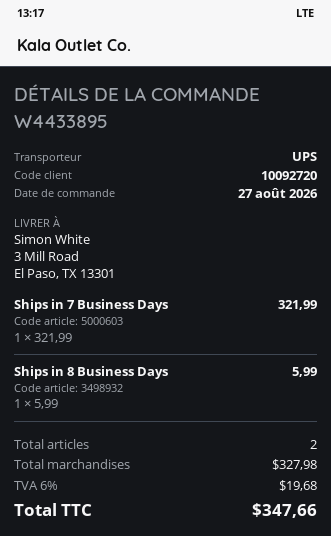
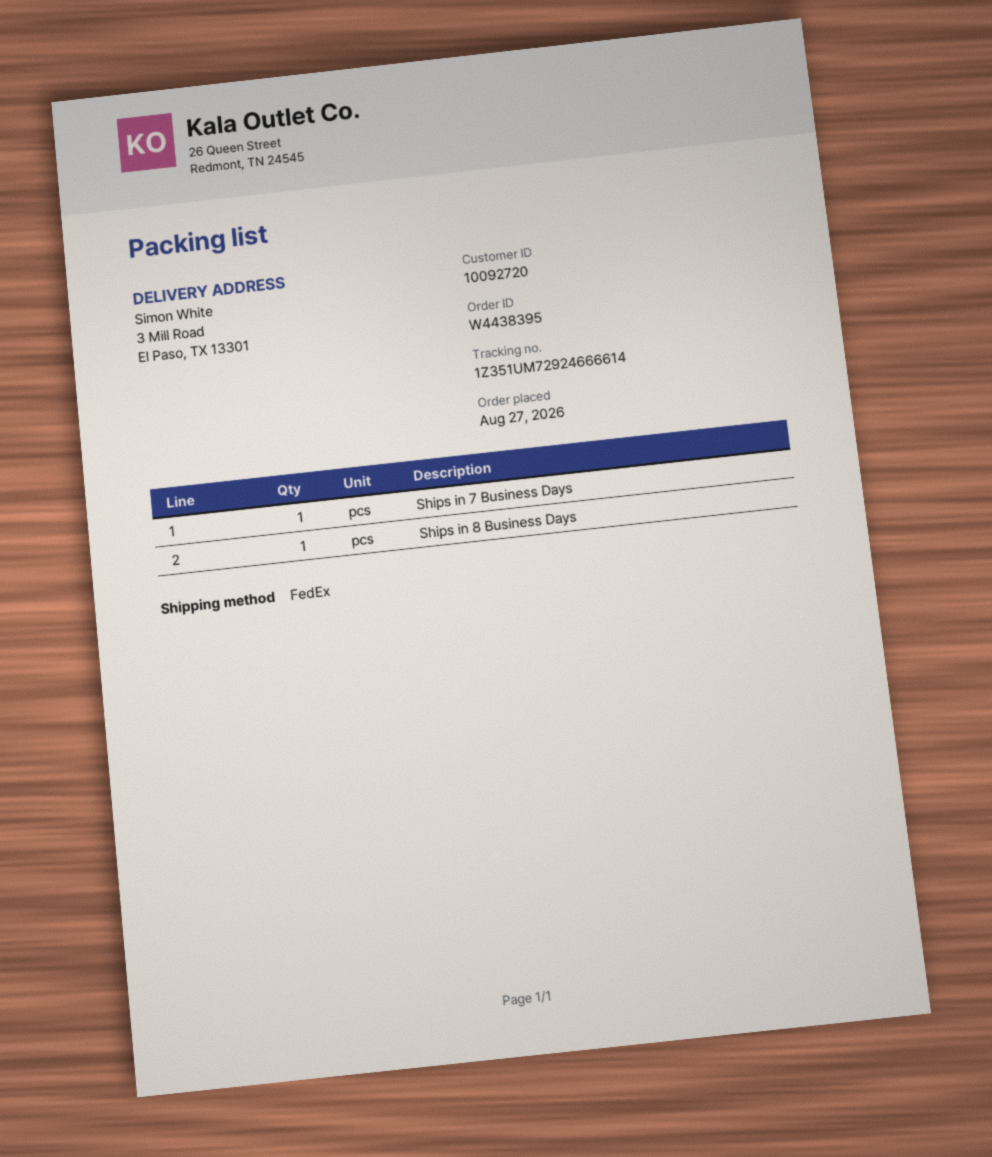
order number: W4433895 -> W4438395
shipping method: UPS -> FedEx

